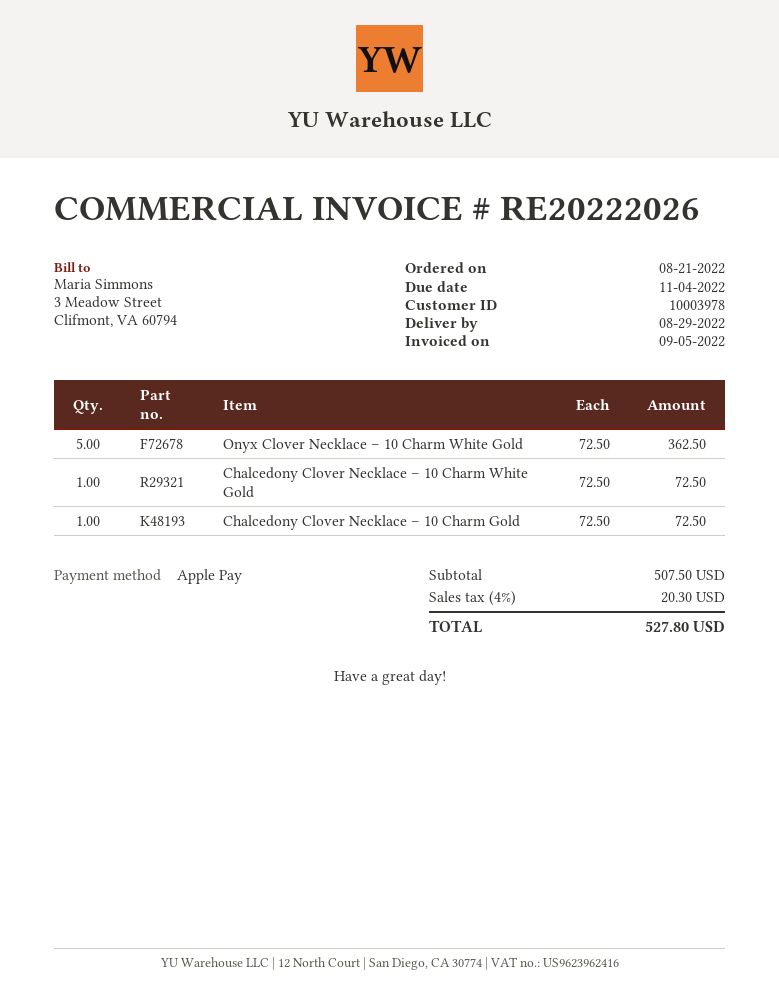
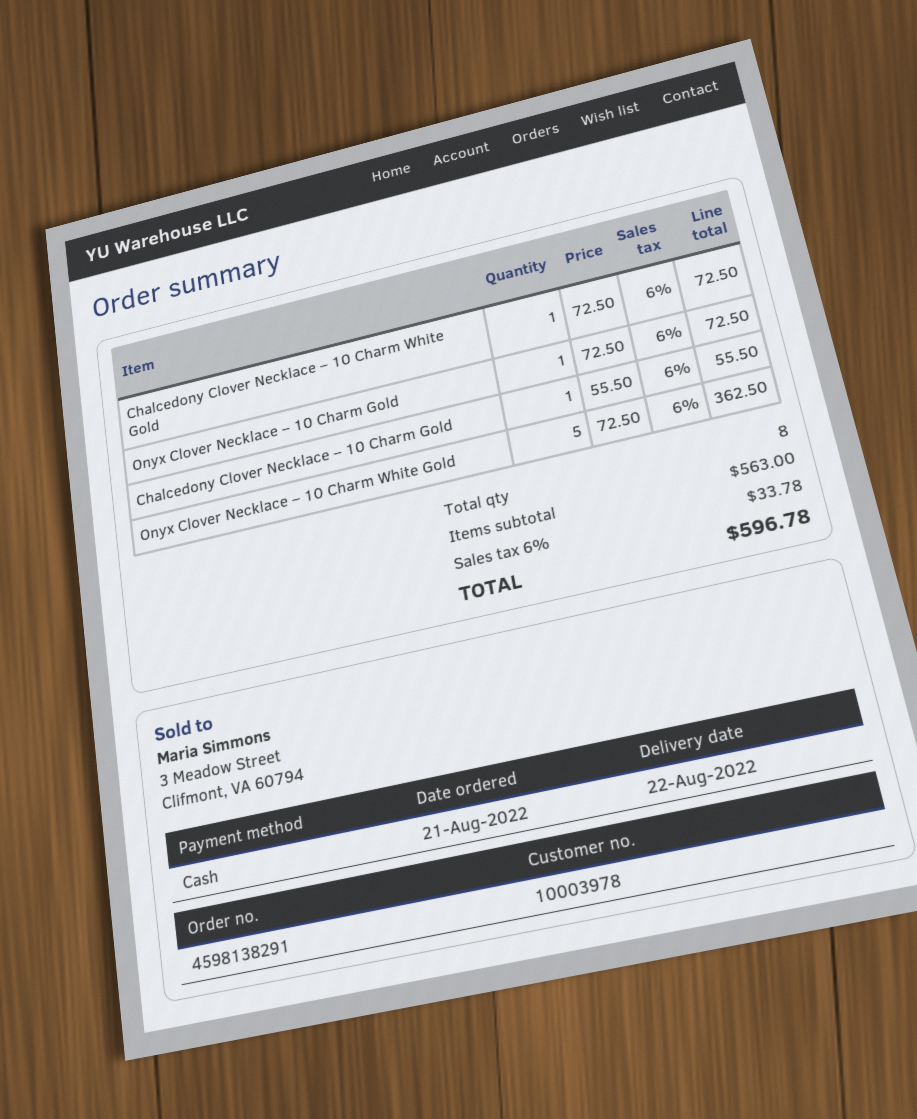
delivery date: 2022-08-29 -> 2022-08-22
payment method: Apple Pay -> cash
Chalcedony Clover Necklace – 10 Charm Gold: 1 x 72.50 = 72.50 -> 1 x 55.50 = 55.50
Onyx Clover Necklace – 10 Charm Gold: none -> 1 x 72.50 = 72.50
subtotal: 507.50 -> 563.00
tax: 4% = 20.30 -> 6% = 33.78
total: 527.80 -> 596.78

